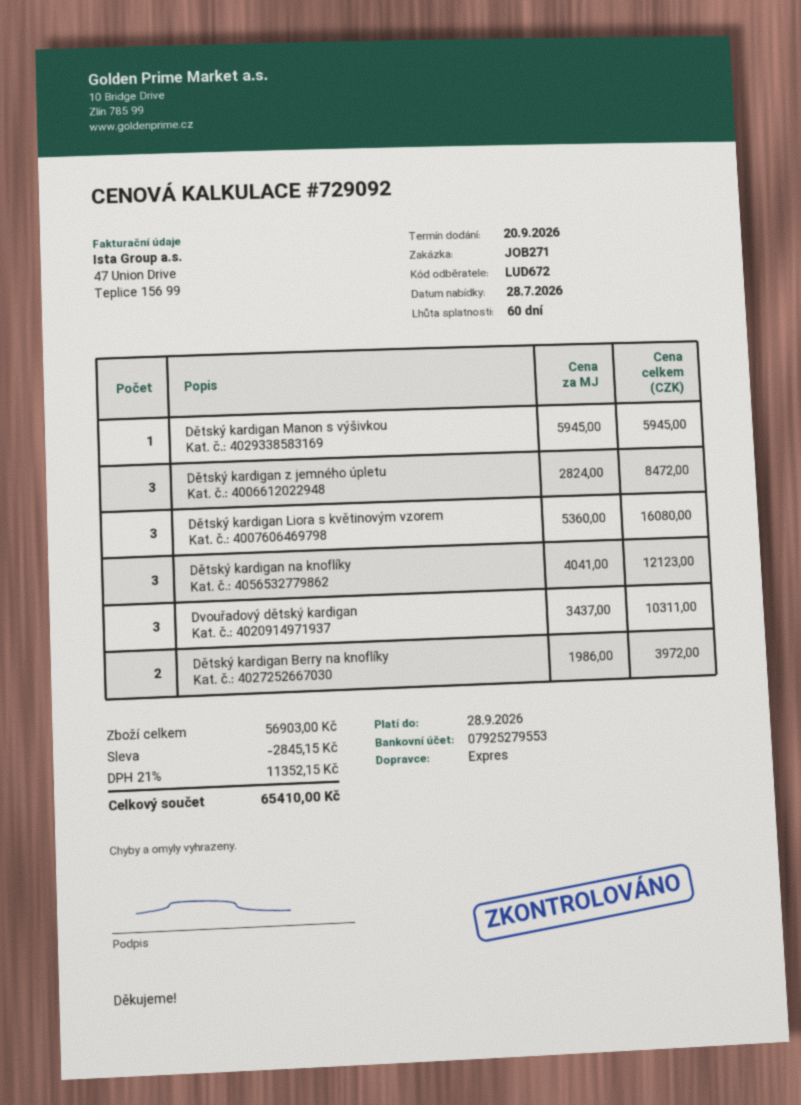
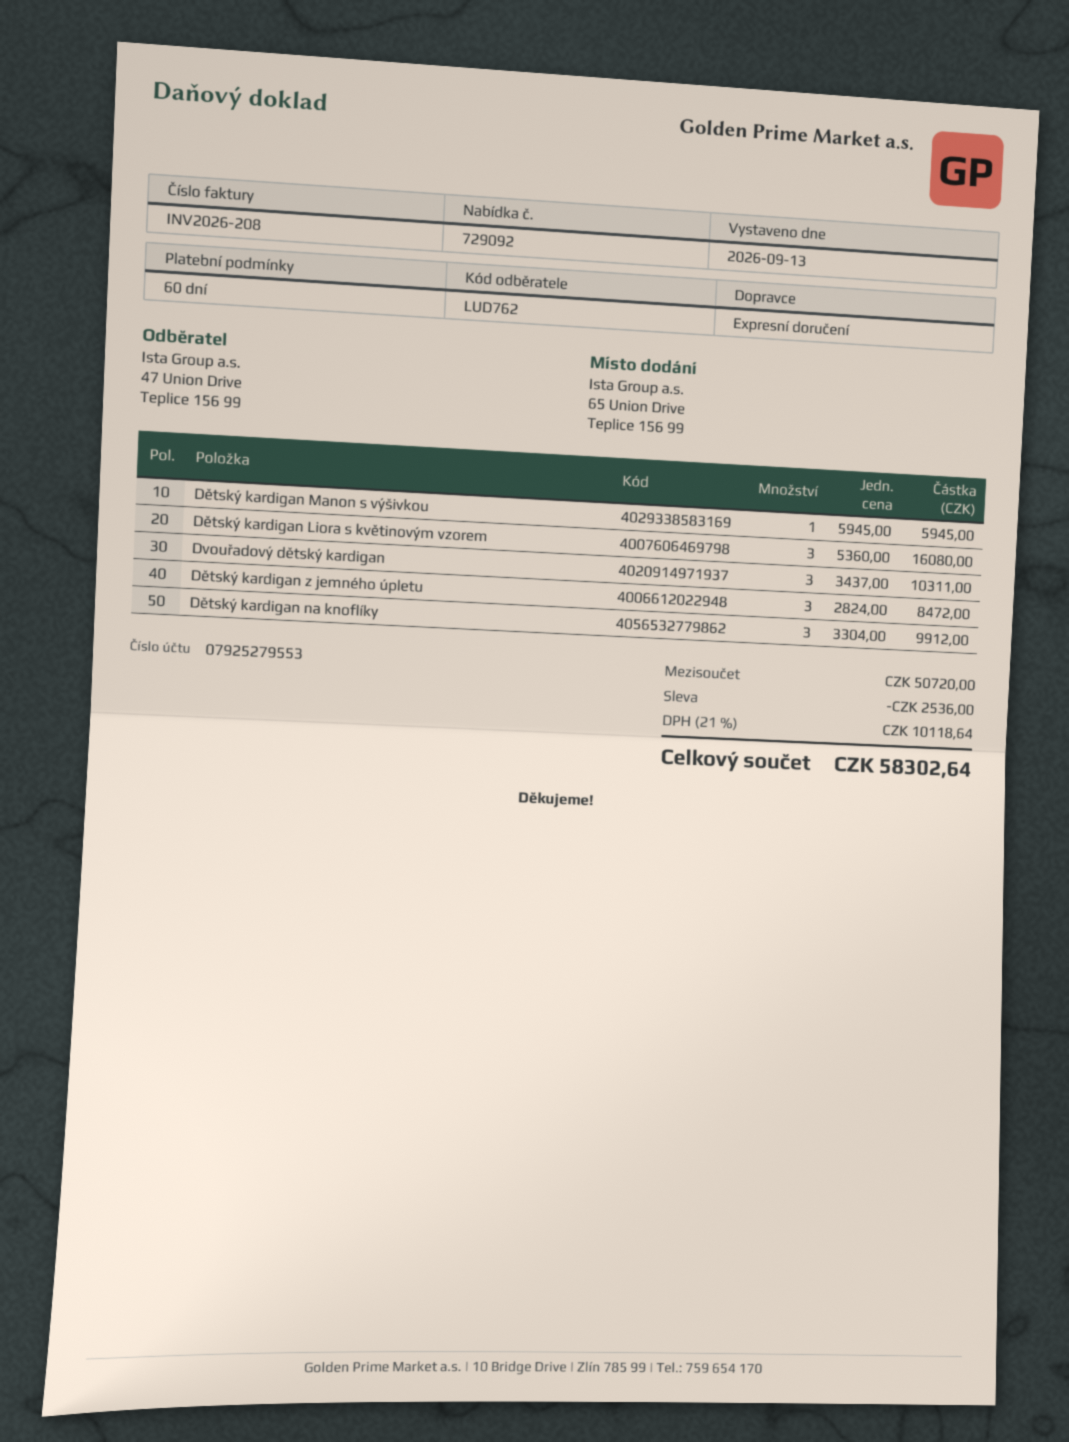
customer number: LUD672 -> LUD762
Dětský kardigan na knoflíky: 3 x 4041.00 = 12123.00 -> 3 x 3304.00 = 9912.00
Dětský kardigan Berry na knoflíky: 2 x 1986.00 = 3972.00 -> none
subtotal: 56903.00 -> 50720.00
discount: 2845.15 -> 2536.00
tax: 21% = 11352.15 -> 21% = 10118.64
total: 65410.00 -> 58302.64

